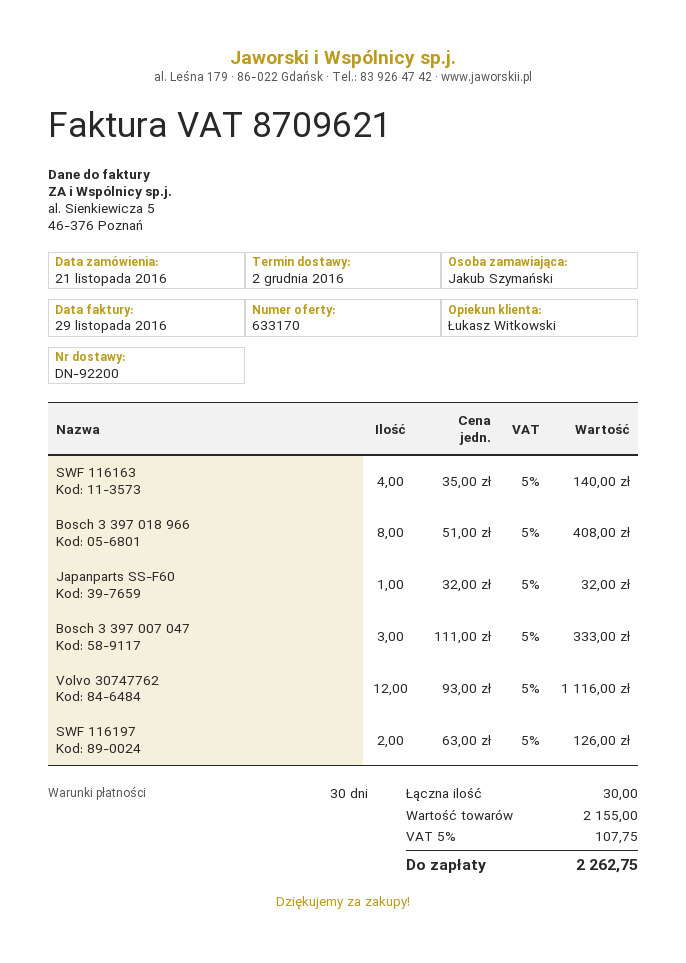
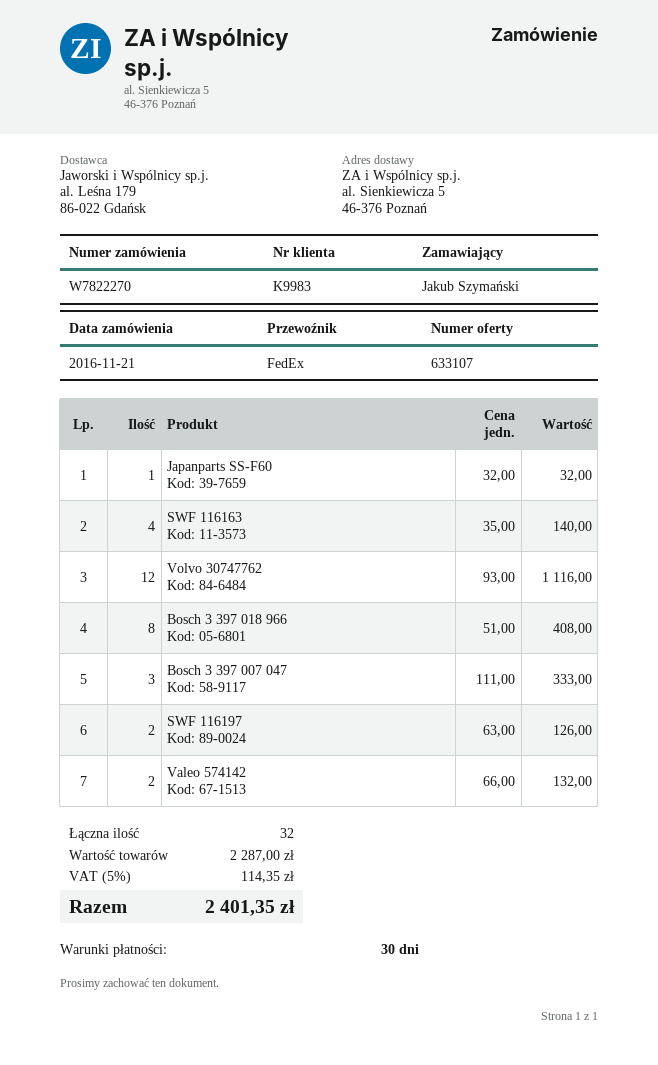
quote number: 633170 -> 633107
Valeo 574142: none -> 2 x 66.00 = 132.00
total quantity: 30 -> 32
subtotal: 2155.00 -> 2287.00
tax: 5% = 107.75 -> 5% = 114.35
total: 2262.75 -> 2401.35

